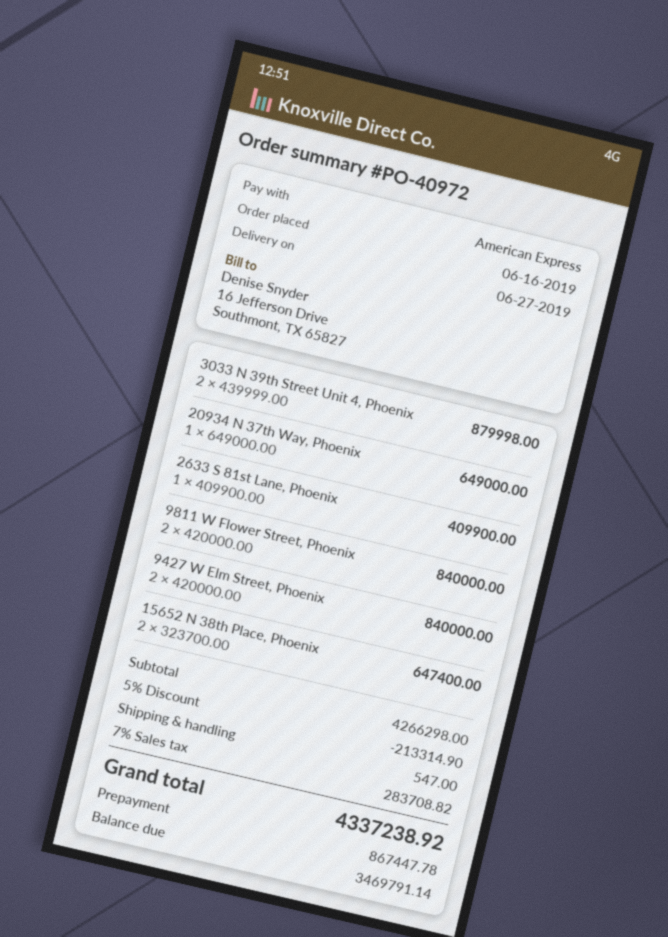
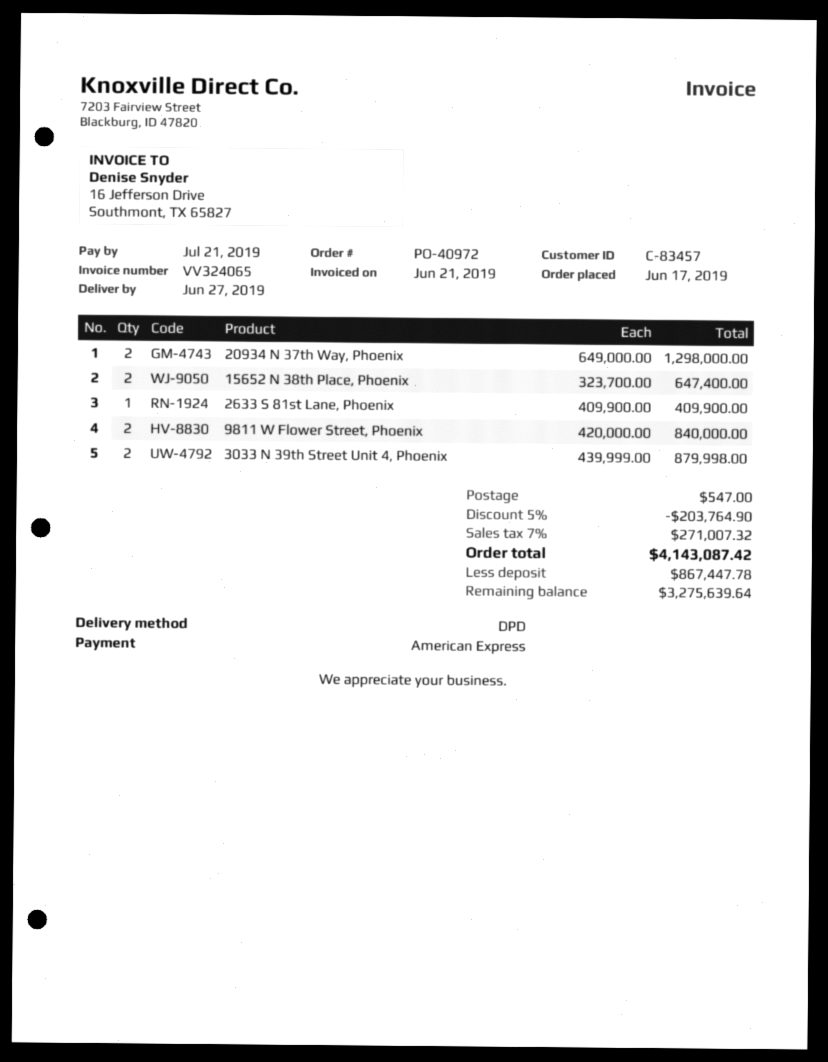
order date: 2019-06-16 -> 2019-06-17
20934 N 37th Way, Phoenix: 1 x 649000.00 = 649000.00 -> 2 x 649000.00 = 1298000.00
9427 W Elm Street, Phoenix: 2 x 420000.00 = 840000.00 -> none
discount: 5% = 213314.90 -> 5% = 203764.90
tax: 7% = 283708.82 -> 7% = 271007.32
total: 4337238.92 -> 4143087.42
balance: 3469791.14 -> 3275639.64

